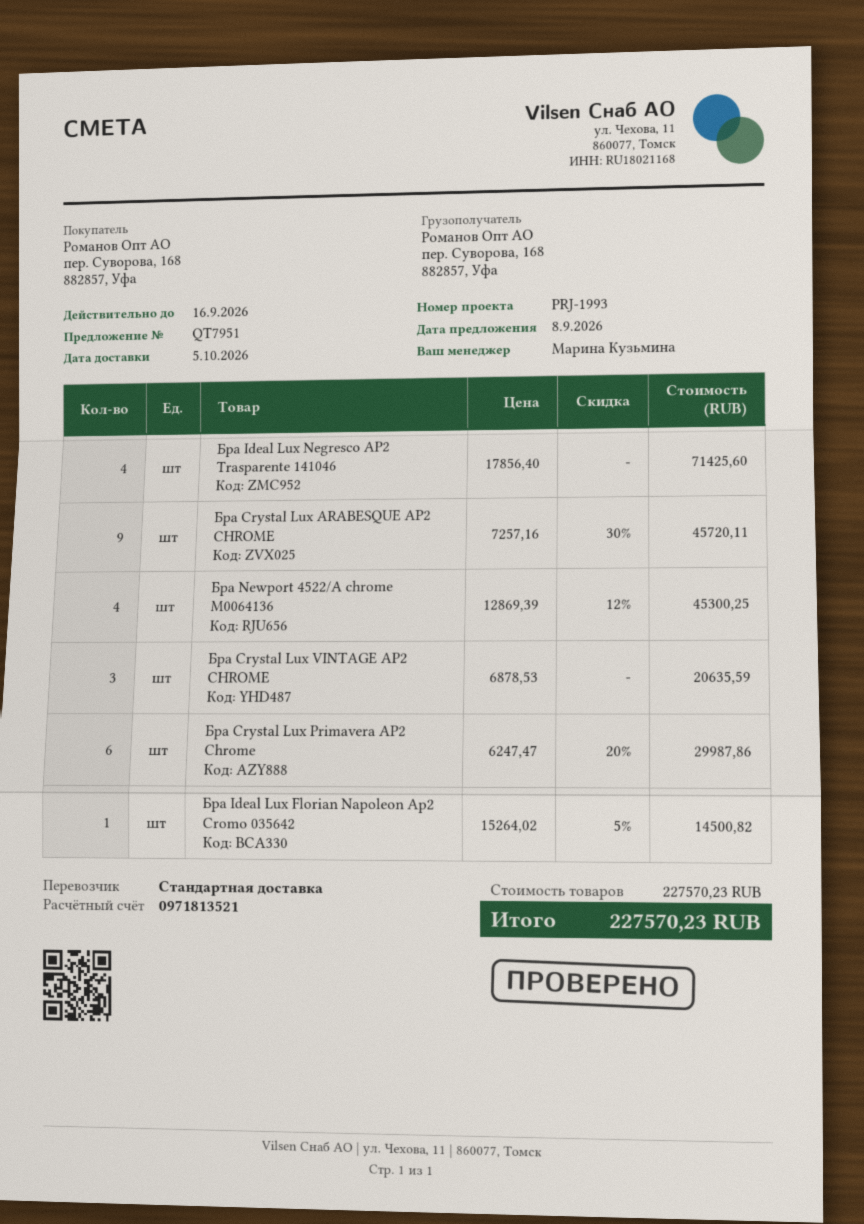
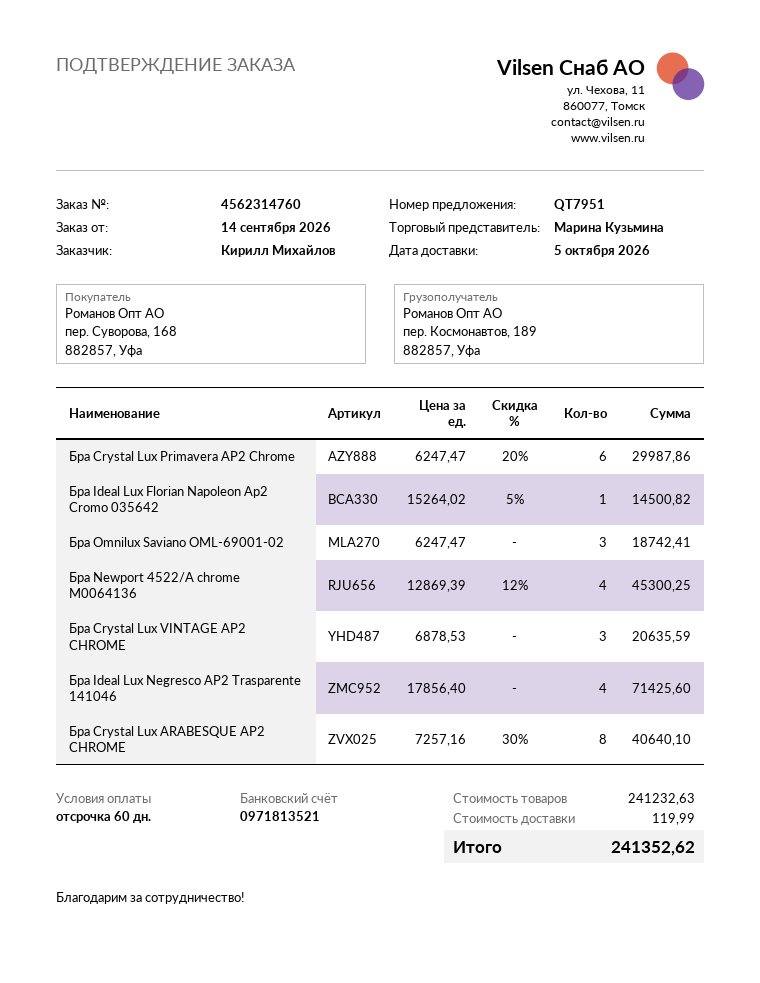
ship to: пер. Суворова, 168, 882857, Уфа -> пер. Космонавтов, 189, 882857, Уфа
Бра Crystal Lux ARABESQUE AP2 CHROME: 9 x 7257.16 - 30% = 45720.11 -> 8 x 7257.16 - 30% = 40640.10
Бра Omnilux Saviano OML-69001-02: none -> 3 x 6247.47 = 18742.41
subtotal: 227570.23 -> 241232.63
shipping: none -> 119.99
total: 227570.23 -> 241352.62

